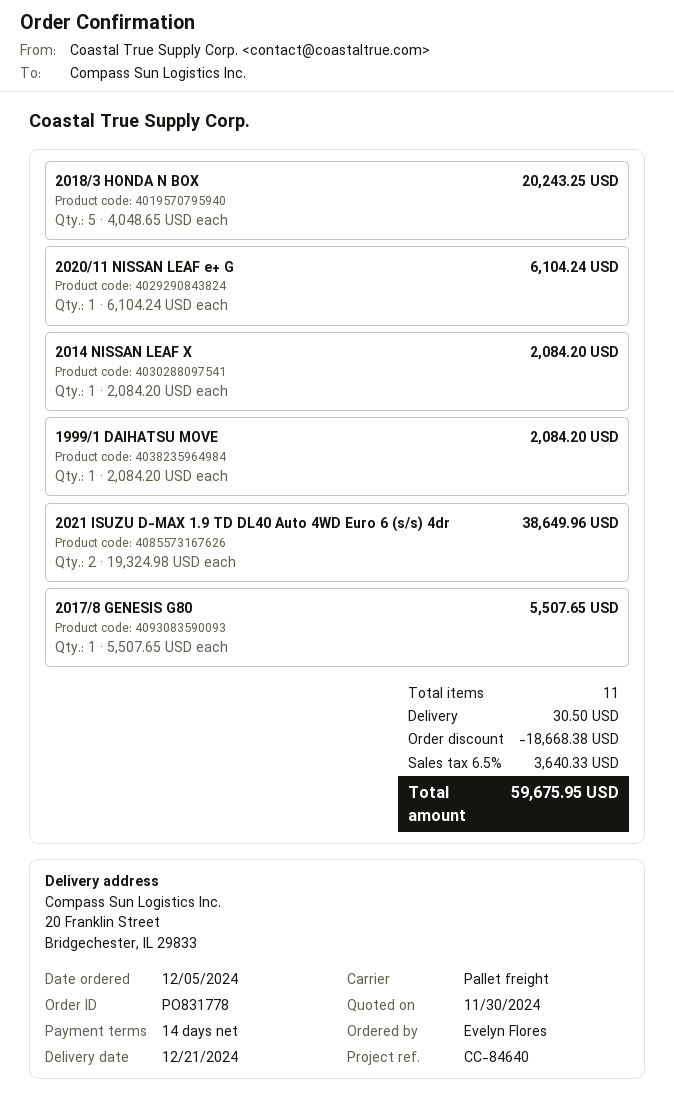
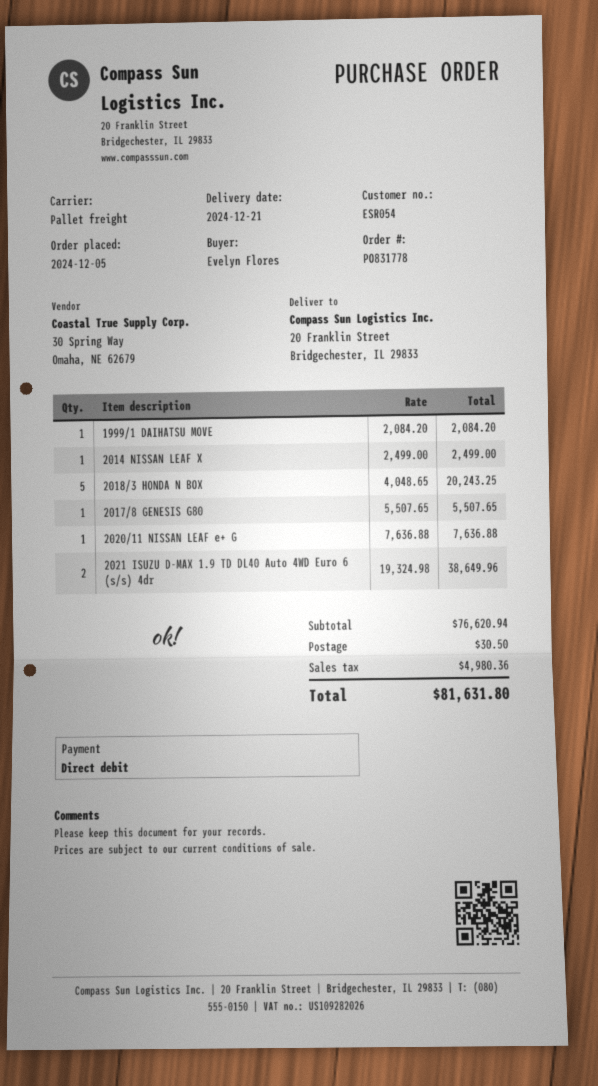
2020/11 NISSAN LEAF e+ G: 1 x 6104.24 = 6104.24 -> 1 x 7636.88 = 7636.88
2014 NISSAN LEAF X: 1 x 2084.20 = 2084.20 -> 1 x 2499.00 = 2499.00
discount: 18668.38 -> none
tax: 3640.33 -> 4980.36
total: 59675.95 -> 81631.80

